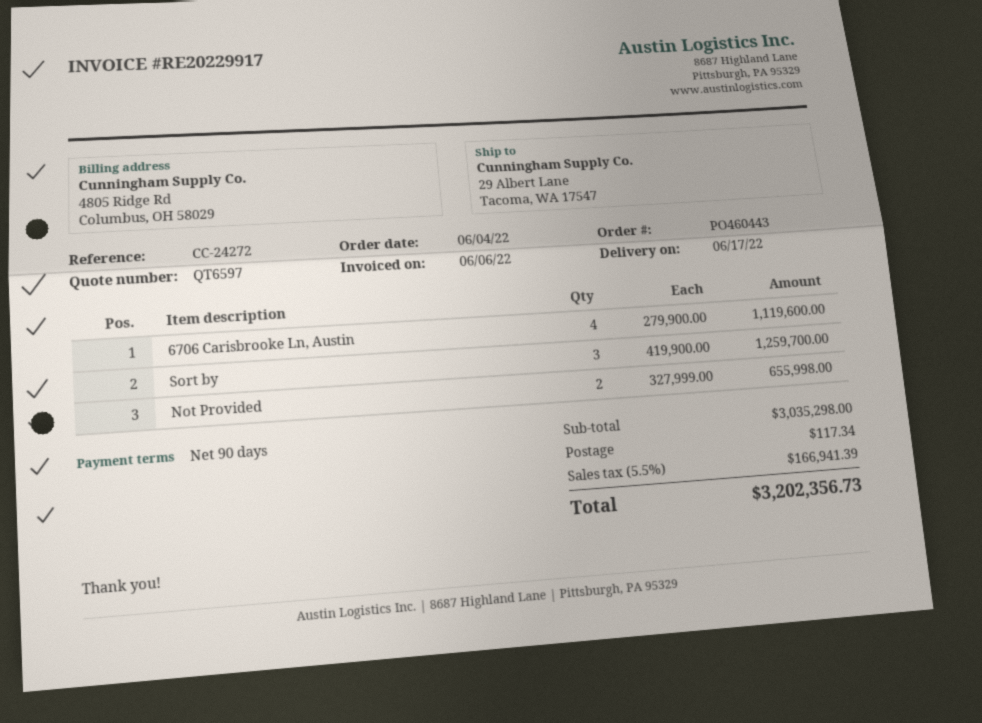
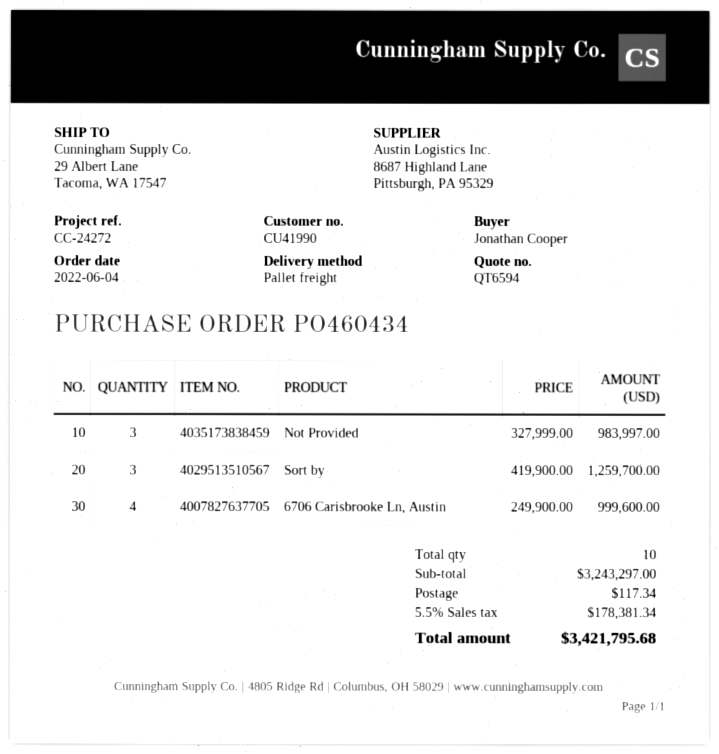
quote number: QT6597 -> QT6594
order number: PO460443 -> PO460434
6706 Carisbrooke Ln, Austin: 4 x 279900.00 = 1119600.00 -> 4 x 249900.00 = 999600.00
Not Provided: 2 x 327999.00 = 655998.00 -> 3 x 327999.00 = 983997.00
subtotal: 3035298.00 -> 3243297.00
tax: 5.5% = 166941.39 -> 5.5% = 178381.34
total: 3202356.73 -> 3421795.68

